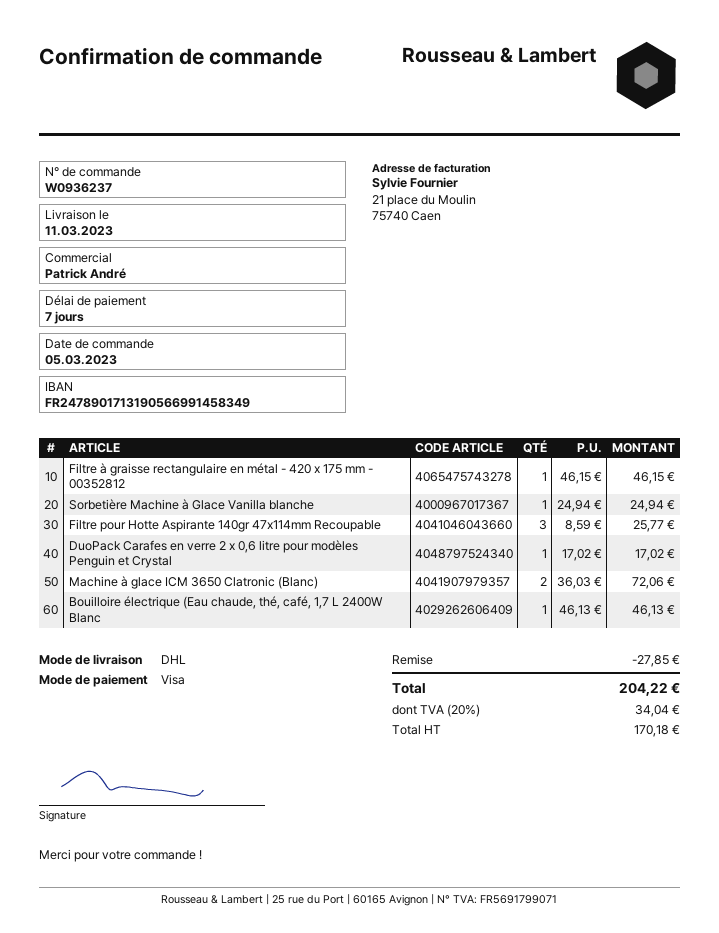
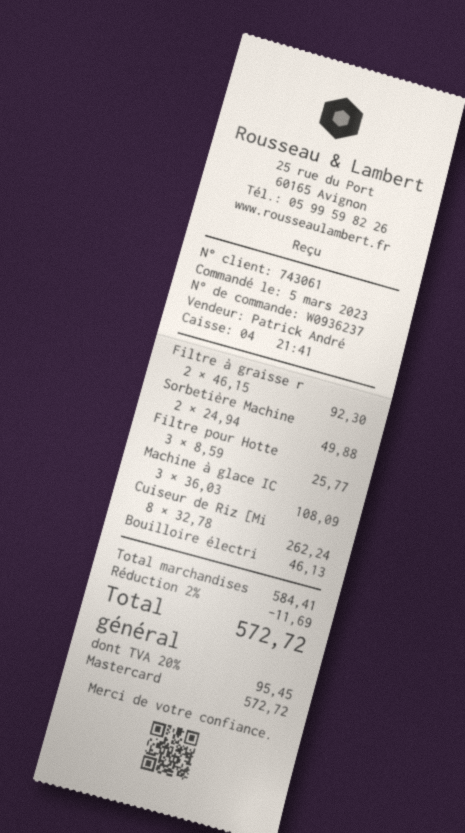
payment method: Visa -> Mastercard
Filtre à graisse rectangulaire en métal - 420 x 175 mm - 00352812: 1 x 46.15 = 46.15 -> 2 x 46.15 = 92.30
Sorbetière Machine à Glace Vanilla blanche: 1 x 24.94 = 24.94 -> 2 x 24.94 = 49.88
DuoPack Carafes en verre 2 x 0,6 litre pour modèles Penguin et Crystal: 1 x 17.02 = 17.02 -> none
Machine à glace ICM 3650 Clatronic (Blanc): 2 x 36.03 = 72.06 -> 3 x 36.03 = 108.09
Cuiseur de Riz [Mi: none -> 8 x 32.78 = 262.24
discount: 27.85 -> 11.69
tax: 20% = 34.04 -> 20% = 95.45
total: 204.22 -> 572.72

